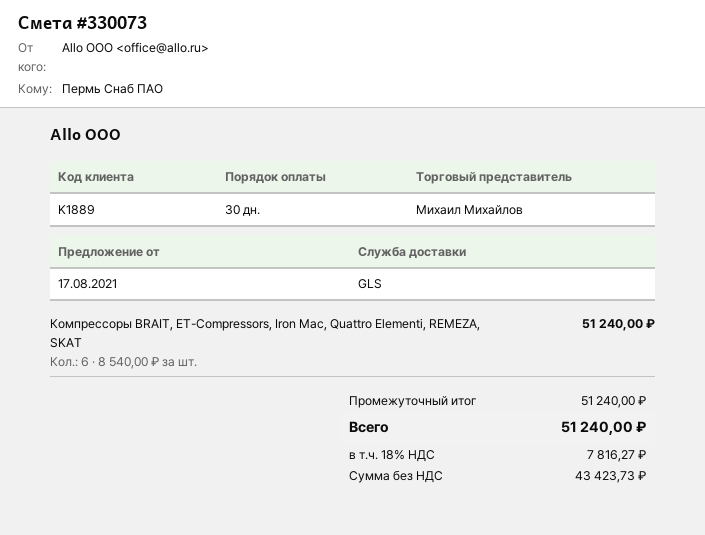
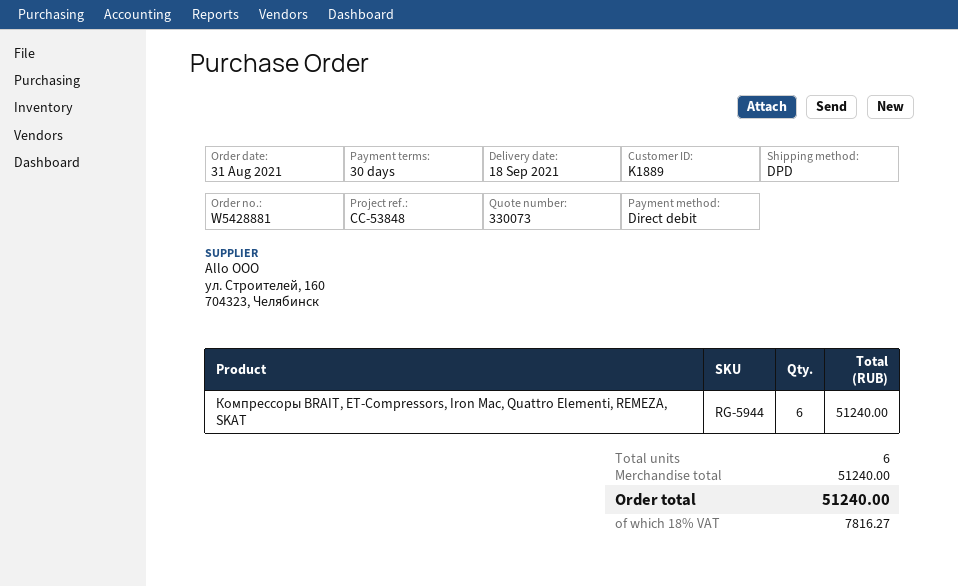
shipping method: GLS -> DPD

